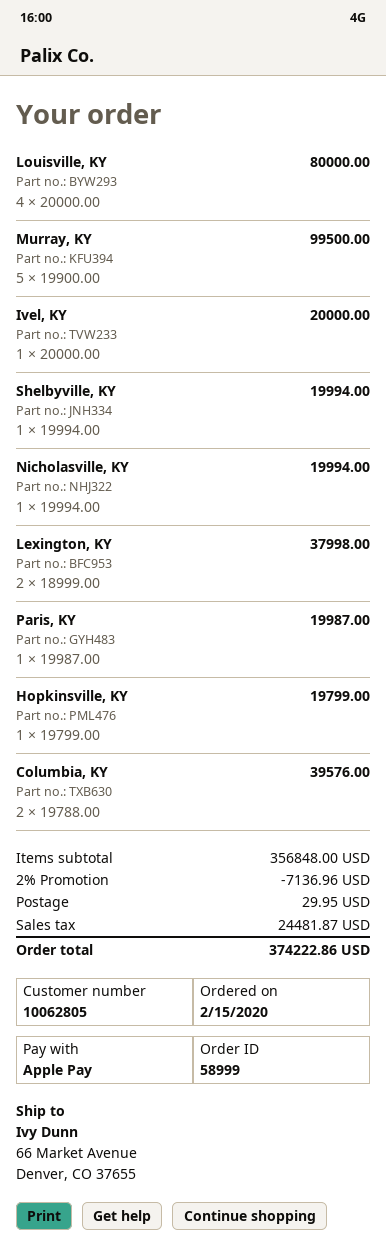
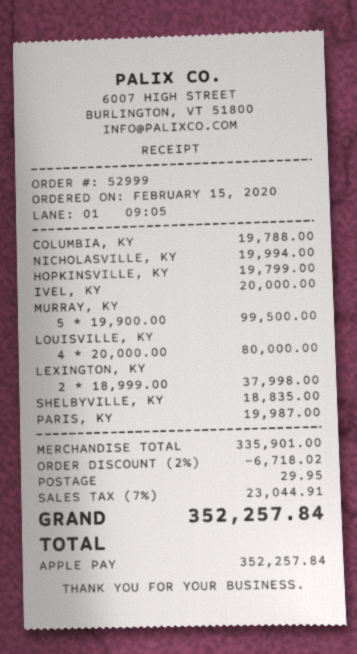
order number: 58999 -> 52999
Shelbyville, KY: 1 x 19994.00 = 19994.00 -> 1 x 18835.00 = 18835.00
Columbia, KY: 2 x 19788.00 = 39576.00 -> 1 x 19788.00 = 19788.00
subtotal: 356848.00 -> 335901.00
discount: 2% = 7136.96 -> 2% = 6718.02
tax: 24481.87 -> 23044.91
total: 374222.86 -> 352257.84

